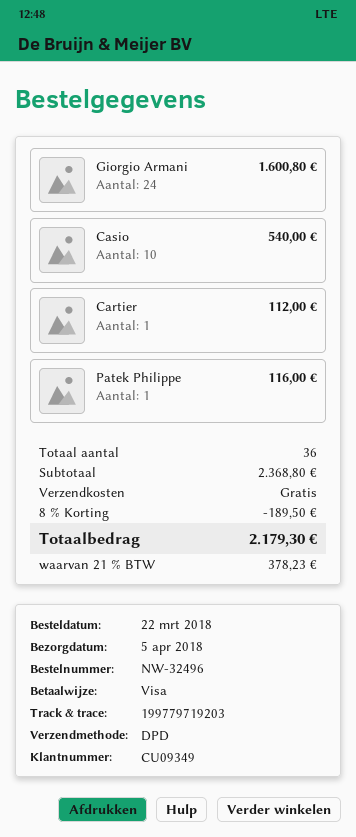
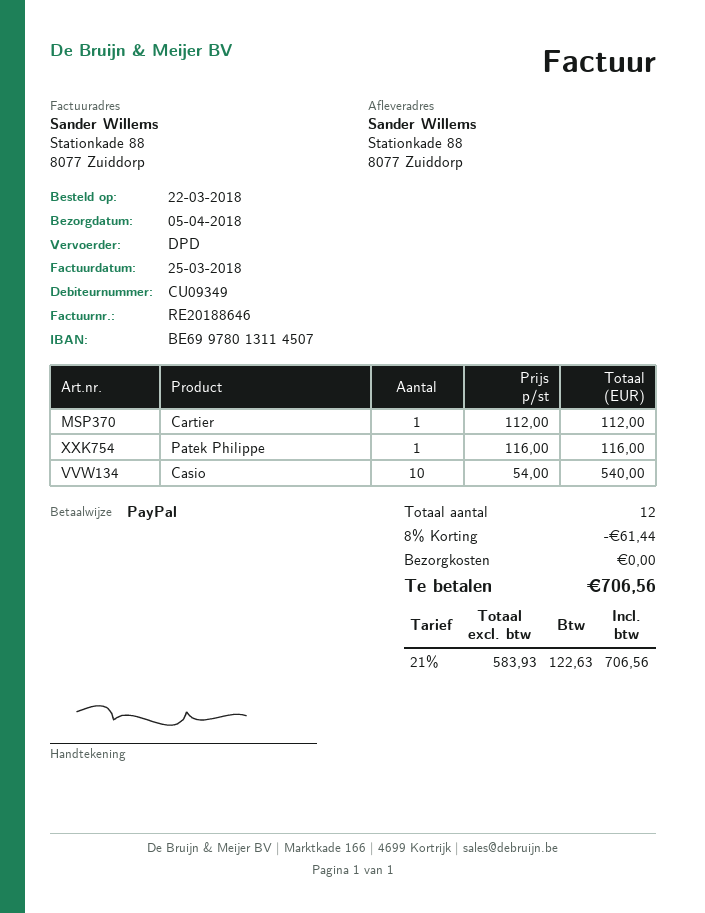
payment method: Visa -> PayPal
Giorgio Armani: 24 for 1600.80 -> none
total quantity: 36 -> 12
discount: 8% = 189.50 -> 8% = 61.44
tax: 21% = 378.23 -> 21% = 122.63
total: 2179.30 -> 706.56

